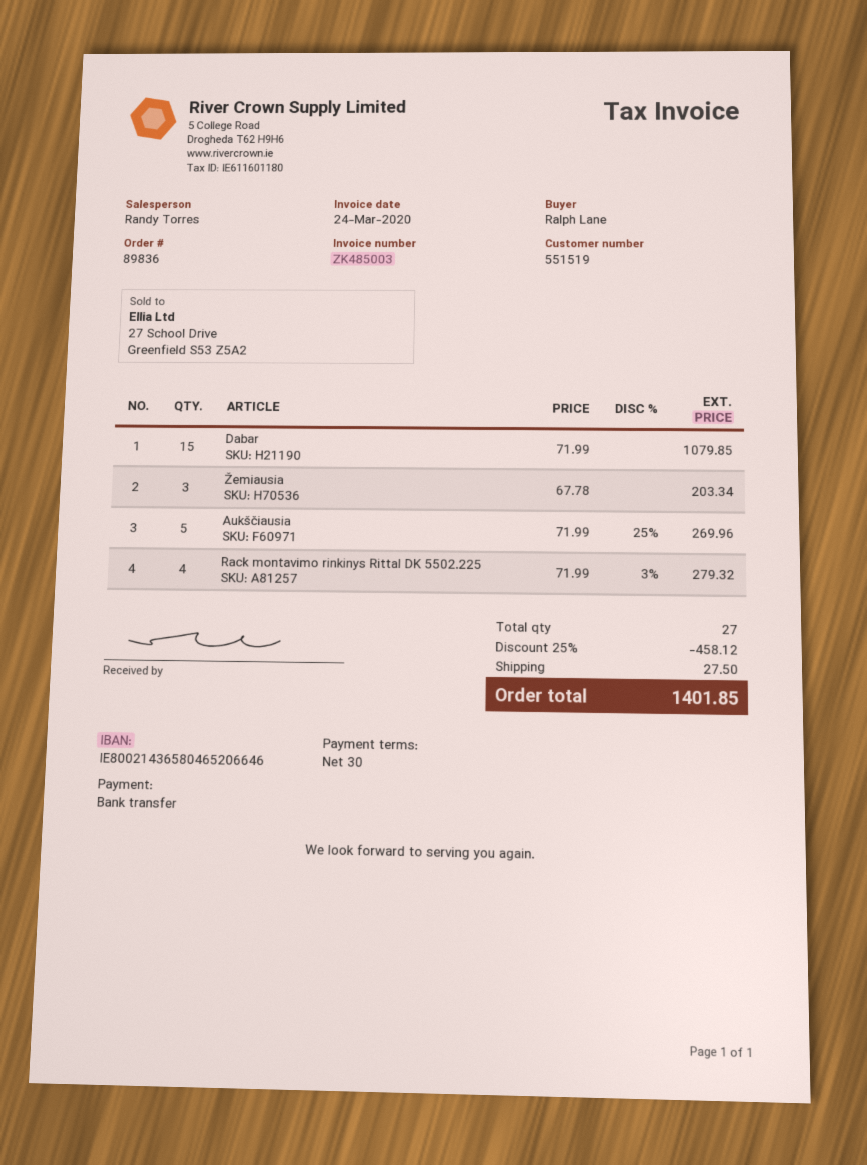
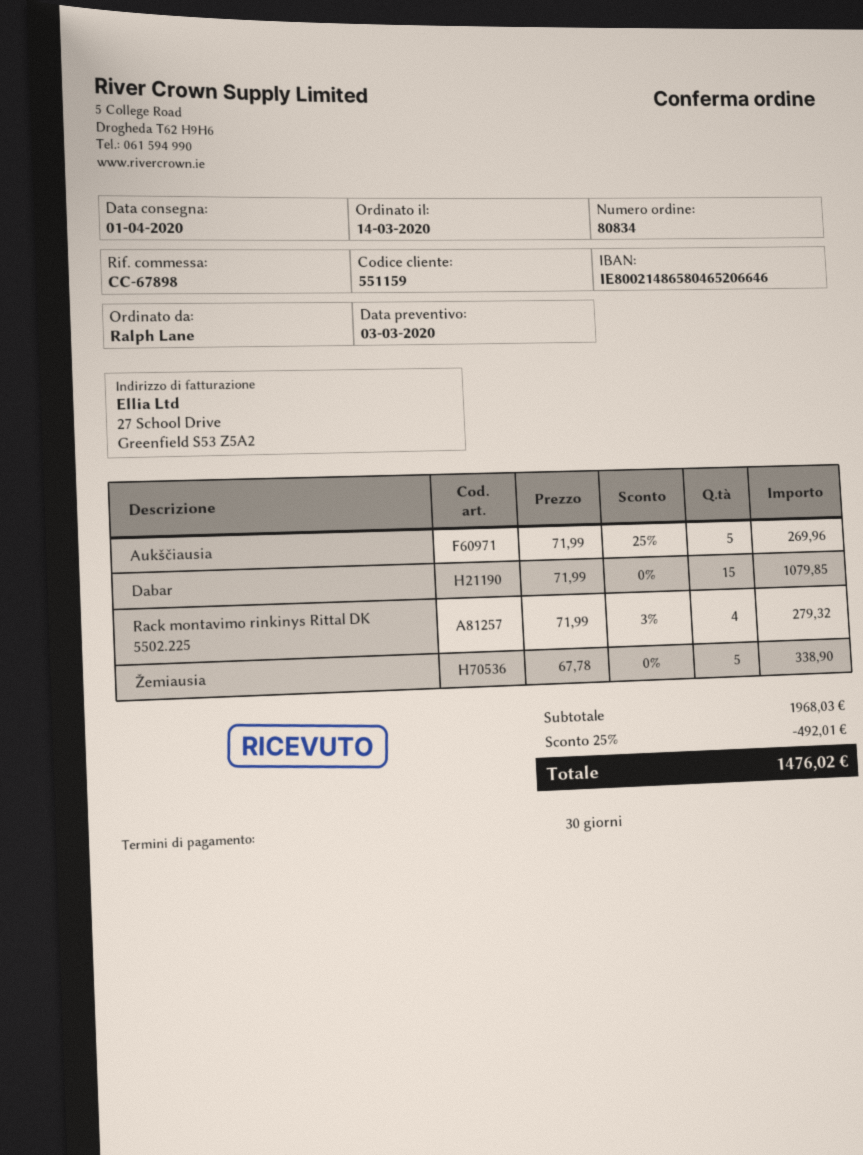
order number: 89836 -> 80834
customer number: 551519 -> 551159
bank account: IE80021436580465206646 -> IE80021486580465206646
Žemiausia: 3 x 67.78 = 203.34 -> 5 x 67.78 = 338.90
discount: 25% = 458.12 -> 25% = 492.01
shipping: 27.50 -> none
total: 1401.85 -> 1476.02

